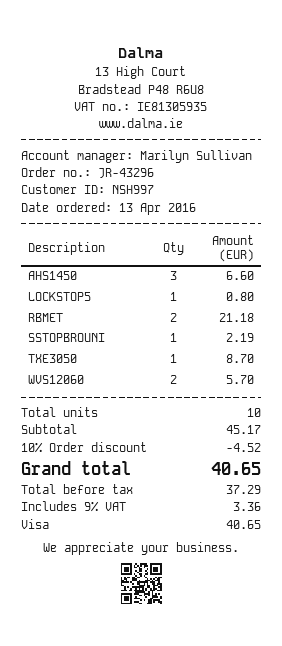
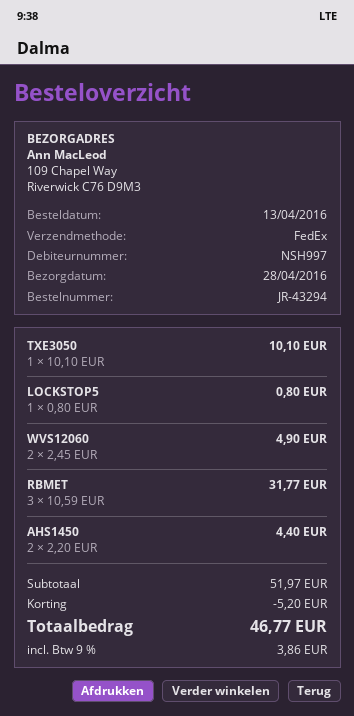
order number: JR-43296 -> JR-43294
AHS1450: 3 for 6.60 -> 2 for 4.40
RBMET: 2 for 21.18 -> 3 for 31.77
SSTOPBROUNI: 1 for 2.19 -> none
TXE3050: 1 for 8.70 -> 1 for 10.10
WVS12060: 2 for 5.70 -> 2 for 4.90
subtotal: 45.17 -> 51.97
discount: 4.52 -> 5.20
tax: 9% = 3.36 -> 9% = 3.86
total: 40.65 -> 46.77

